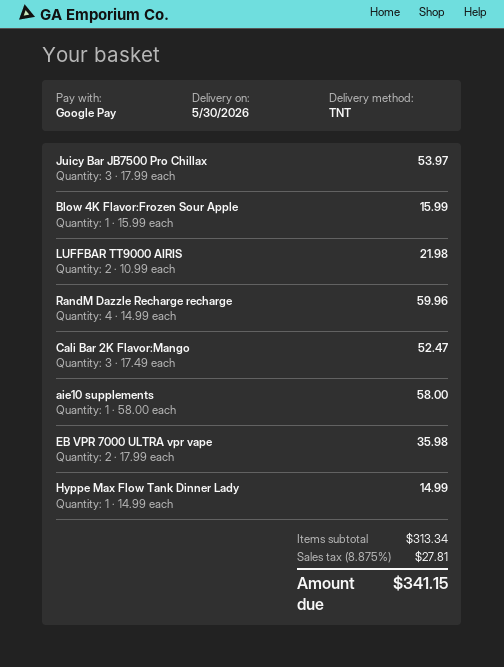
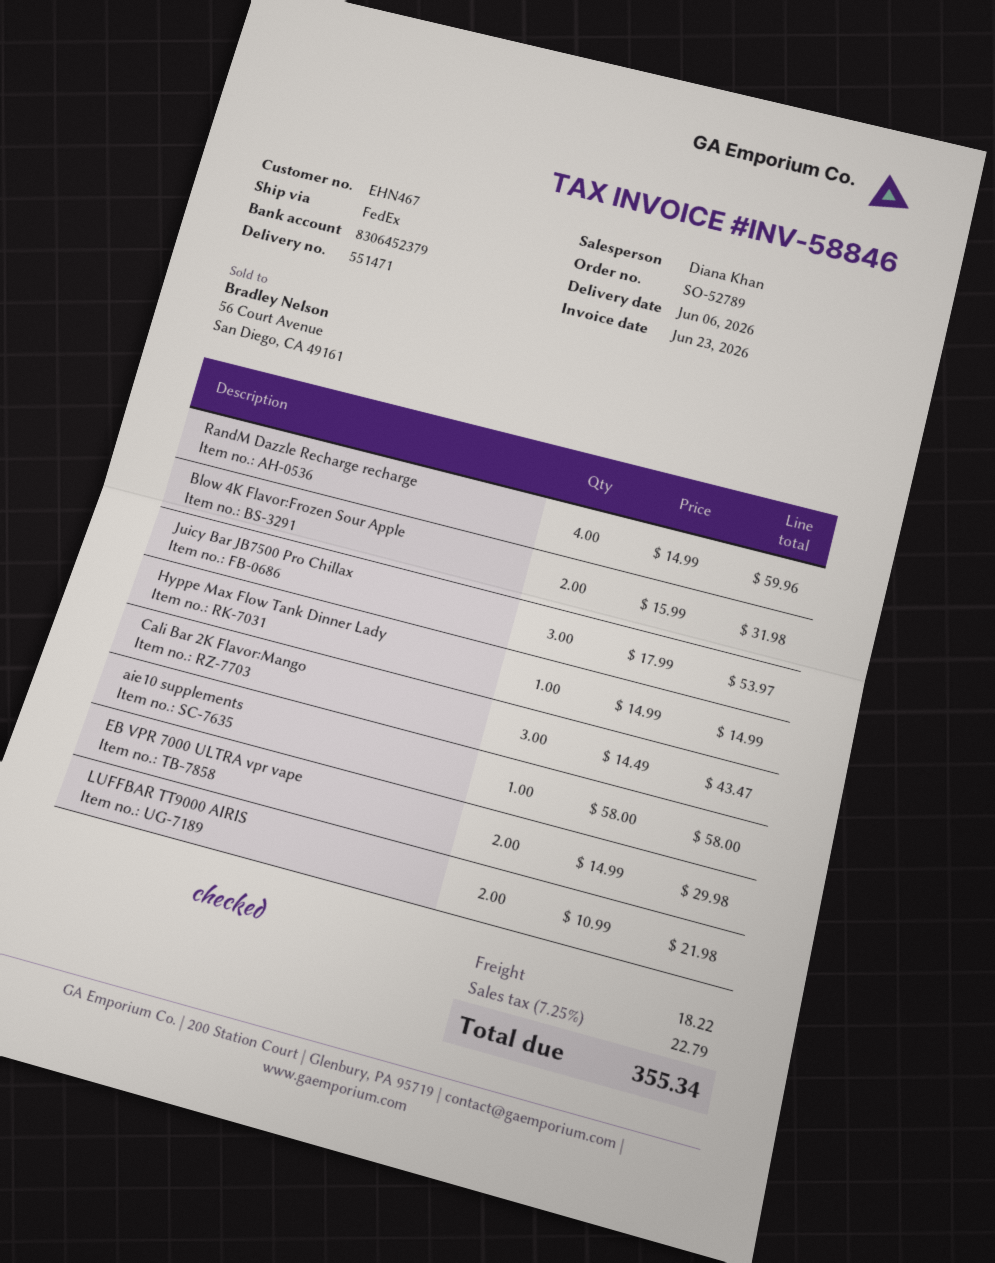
delivery date: 2026-05-30 -> 2026-06-06
shipping method: TNT -> FedEx
Blow 4K Flavor:Frozen Sour Apple: 1 x 15.99 = 15.99 -> 2 x 15.99 = 31.98
Cali Bar 2K Flavor:Mango: 3 x 17.49 = 52.47 -> 3 x 14.49 = 43.47
EB VPR 7000 ULTRA vpr vape: 2 x 17.99 = 35.98 -> 2 x 14.99 = 29.98
shipping: none -> 18.22
tax: 8.875% = 27.81 -> 7.25% = 22.79
total: 341.15 -> 355.34

